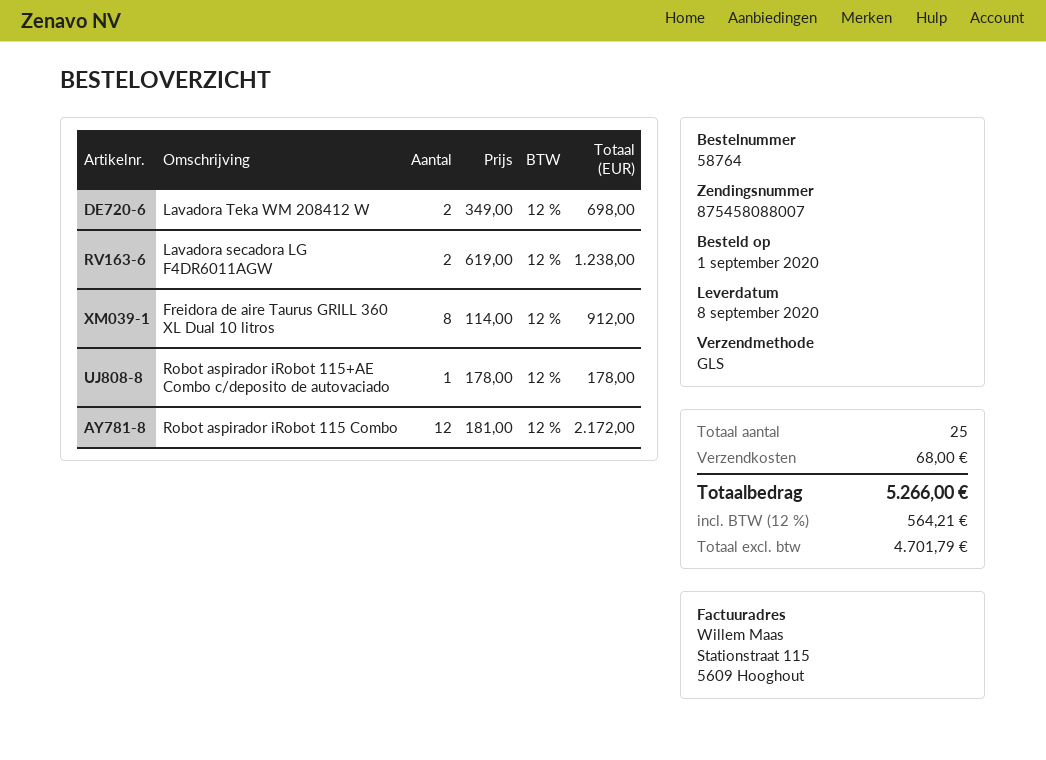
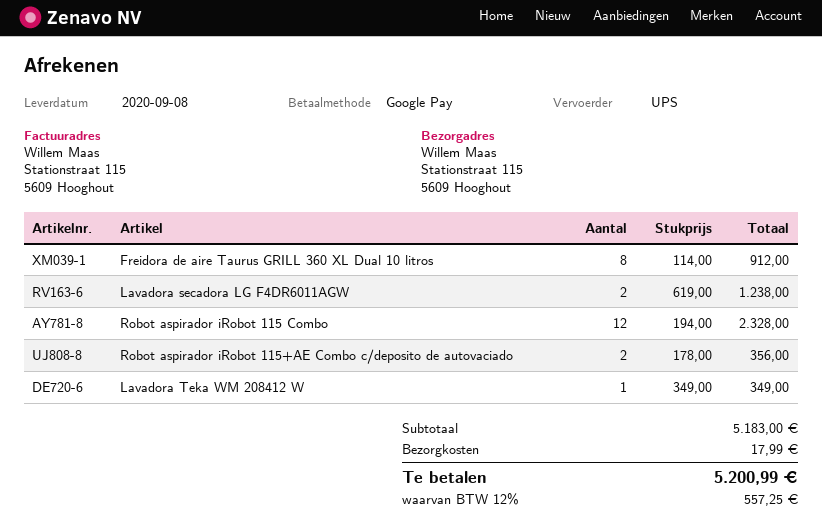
shipping method: GLS -> UPS
Lavadora Teka WM 208412 W: 2 x 349.00 = 698.00 -> 1 x 349.00 = 349.00
Robot aspirador iRobot 115+AE Combo c/deposito de autovaciado: 1 x 178.00 = 178.00 -> 2 x 178.00 = 356.00
Robot aspirador iRobot 115 Combo: 12 x 181.00 = 2172.00 -> 12 x 194.00 = 2328.00
shipping: 68.00 -> 17.99
tax: 12% = 564.21 -> 12% = 557.25
total: 5266.00 -> 5200.99

